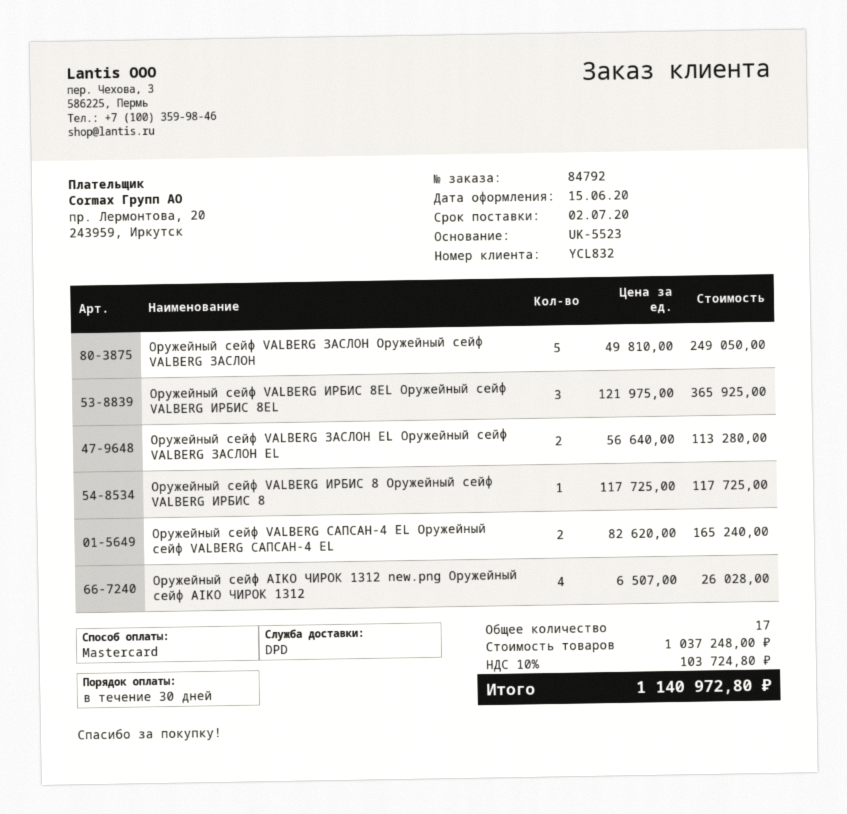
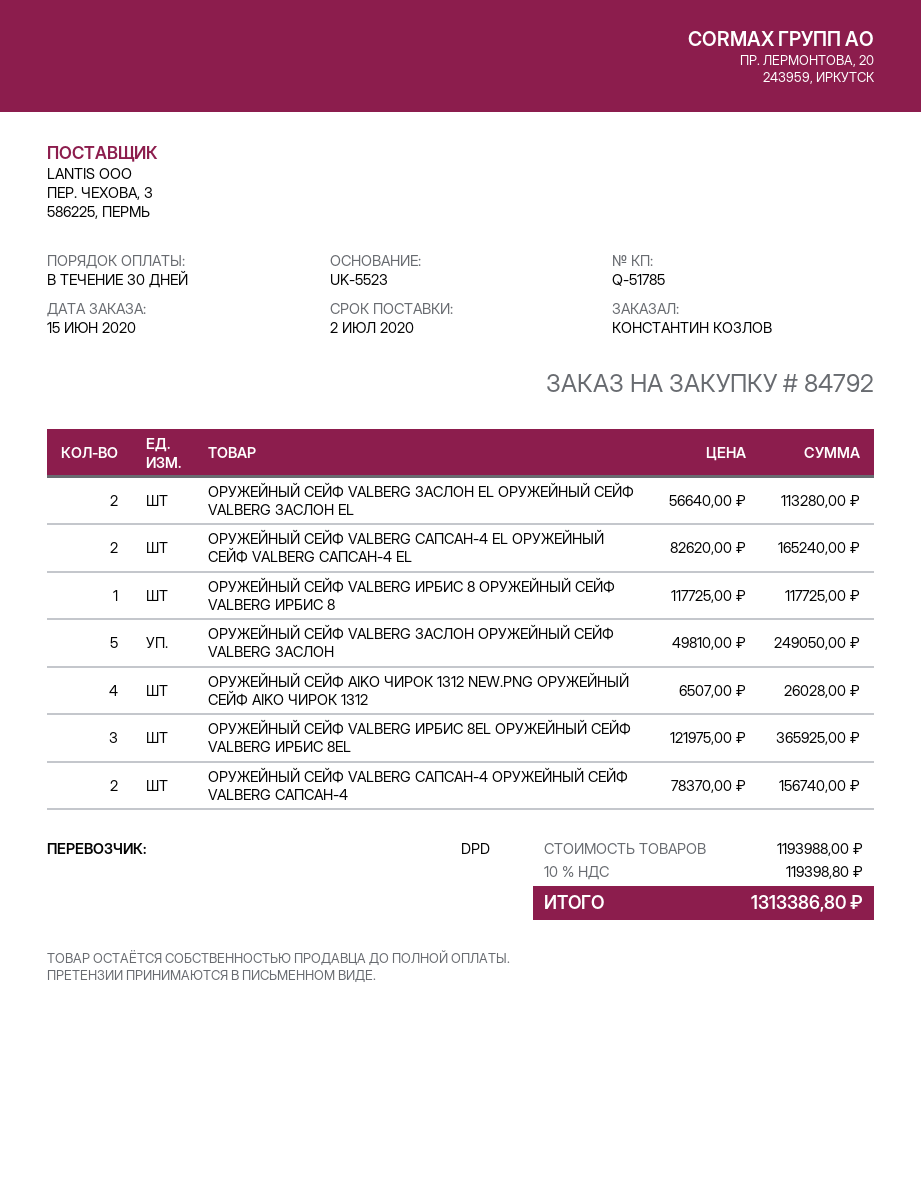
ОРУЖЕЙНЫЙ СЕЙФ VALBERG САПСАН-4 ОРУЖЕЙНЫЙ СЕЙФ VALBERG САПСАН-4: none -> 2 x 78370.00 = 156740.00
subtotal: 1037248.00 -> 1193988.00
tax: 10% = 103724.80 -> 10% = 119398.80
total: 1140972.80 -> 1313386.80

